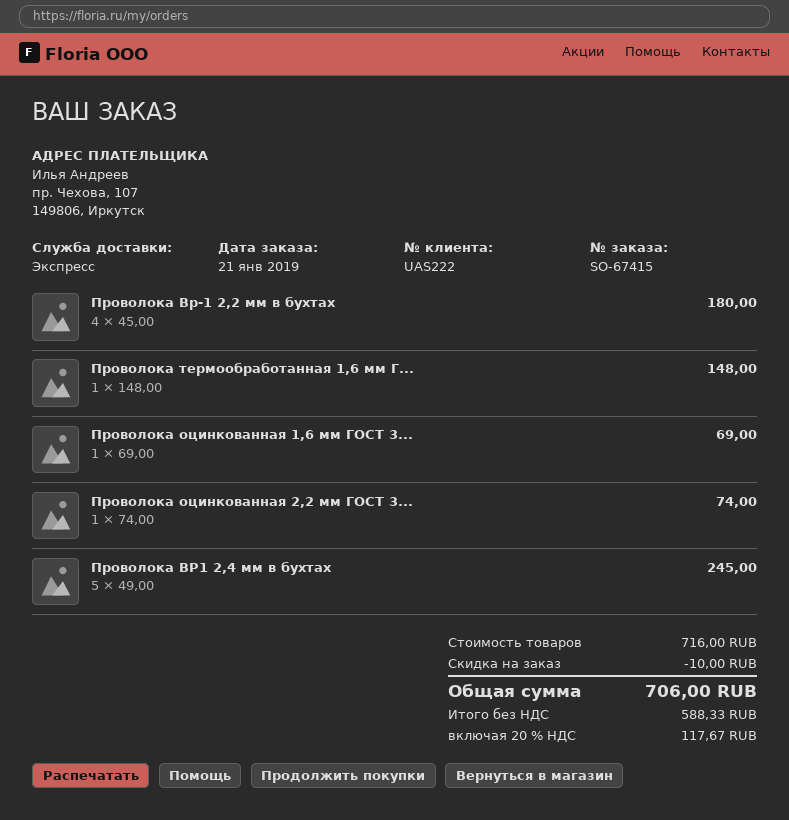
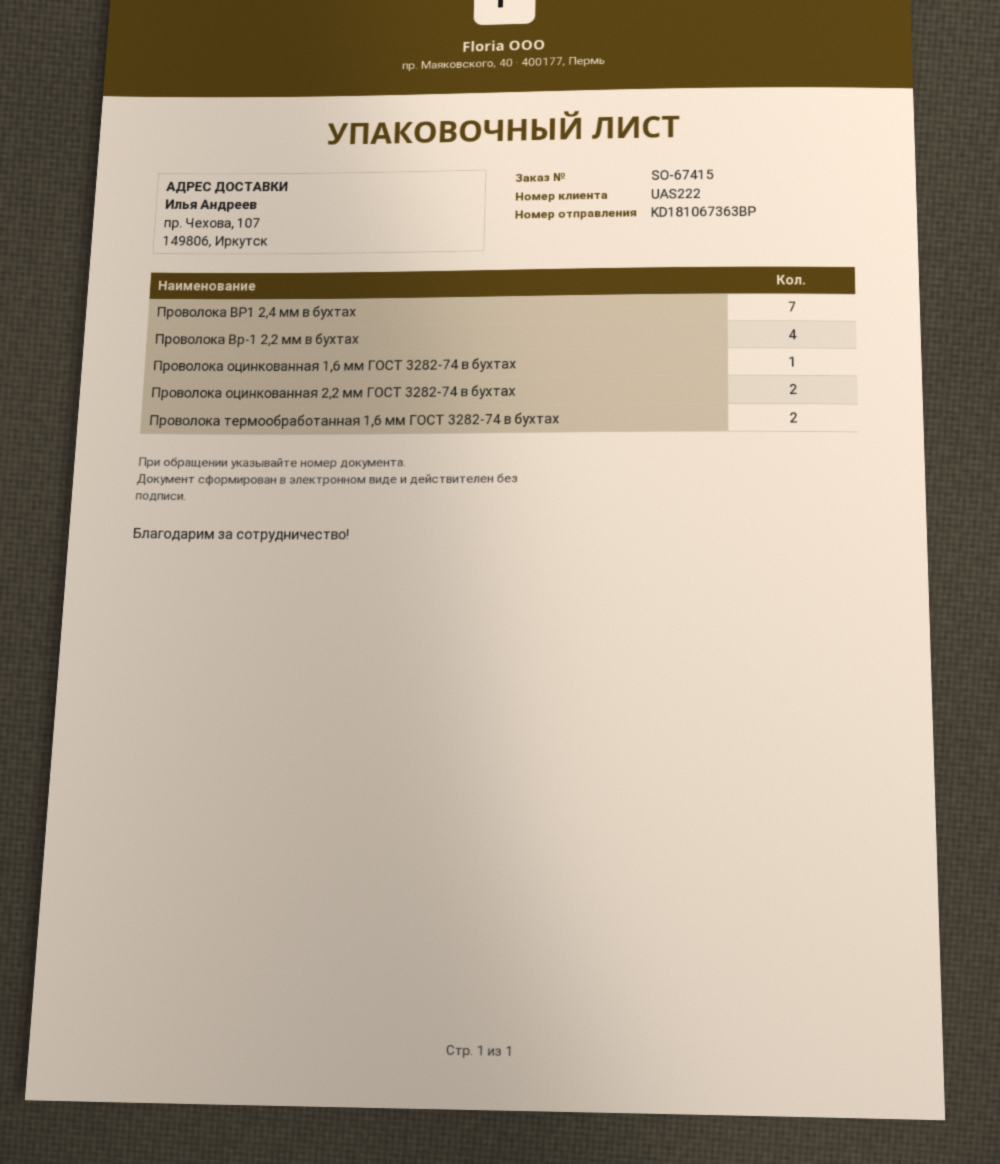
Проволока термообработанная 1,6 мм Г...: 1 -> 2
Проволока оцинкованная 2,2 мм ГОСТ 3...: 1 -> 2
Проволока ВР1 2,4 мм в бухтах: 5 -> 7

